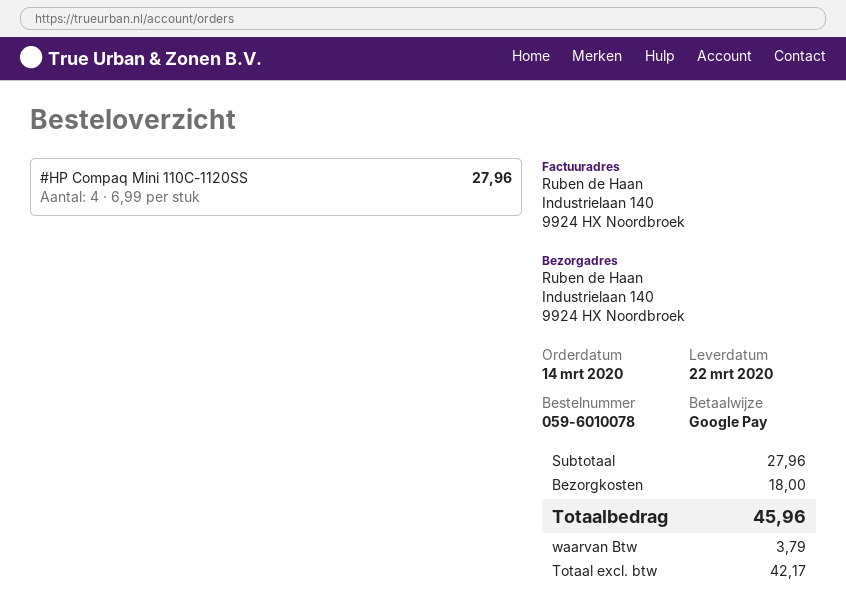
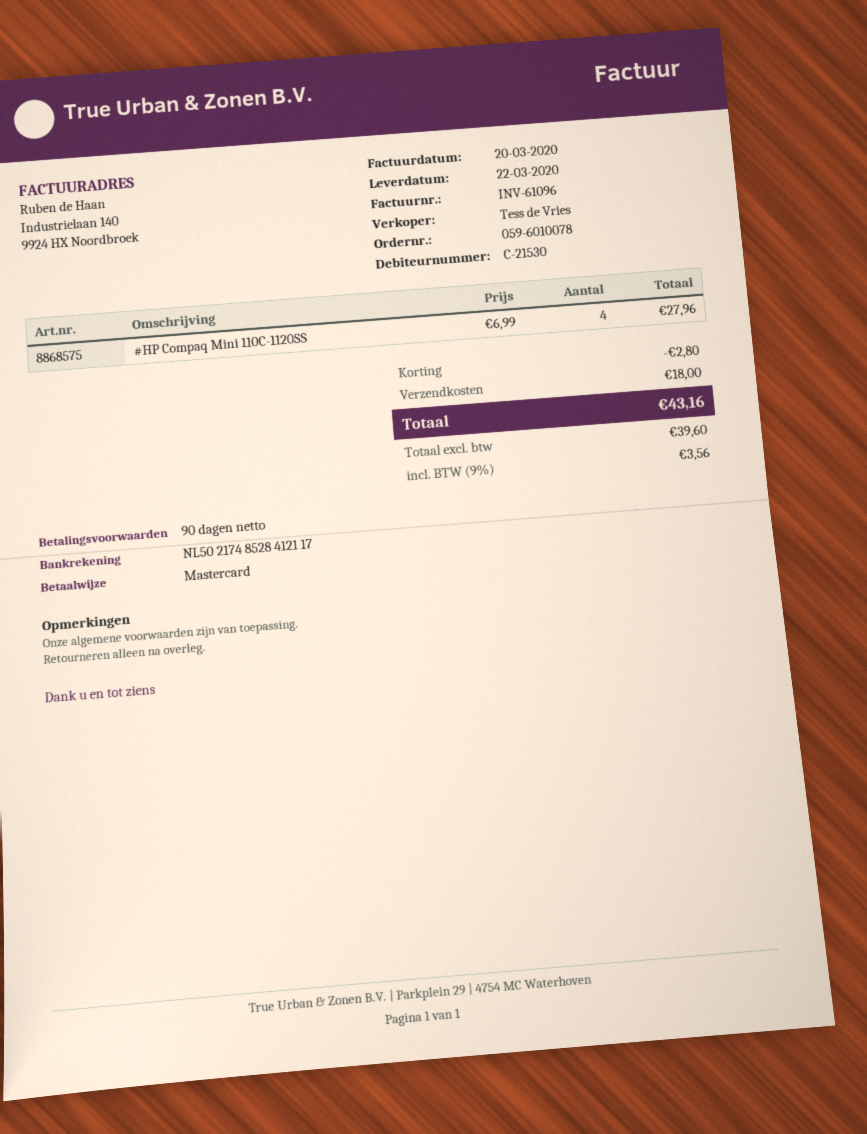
payment method: Google Pay -> Mastercard
discount: none -> 2.80
net: 42.17 -> 39.60
tax: 3.79 -> 3.56
total: 45.96 -> 43.16

